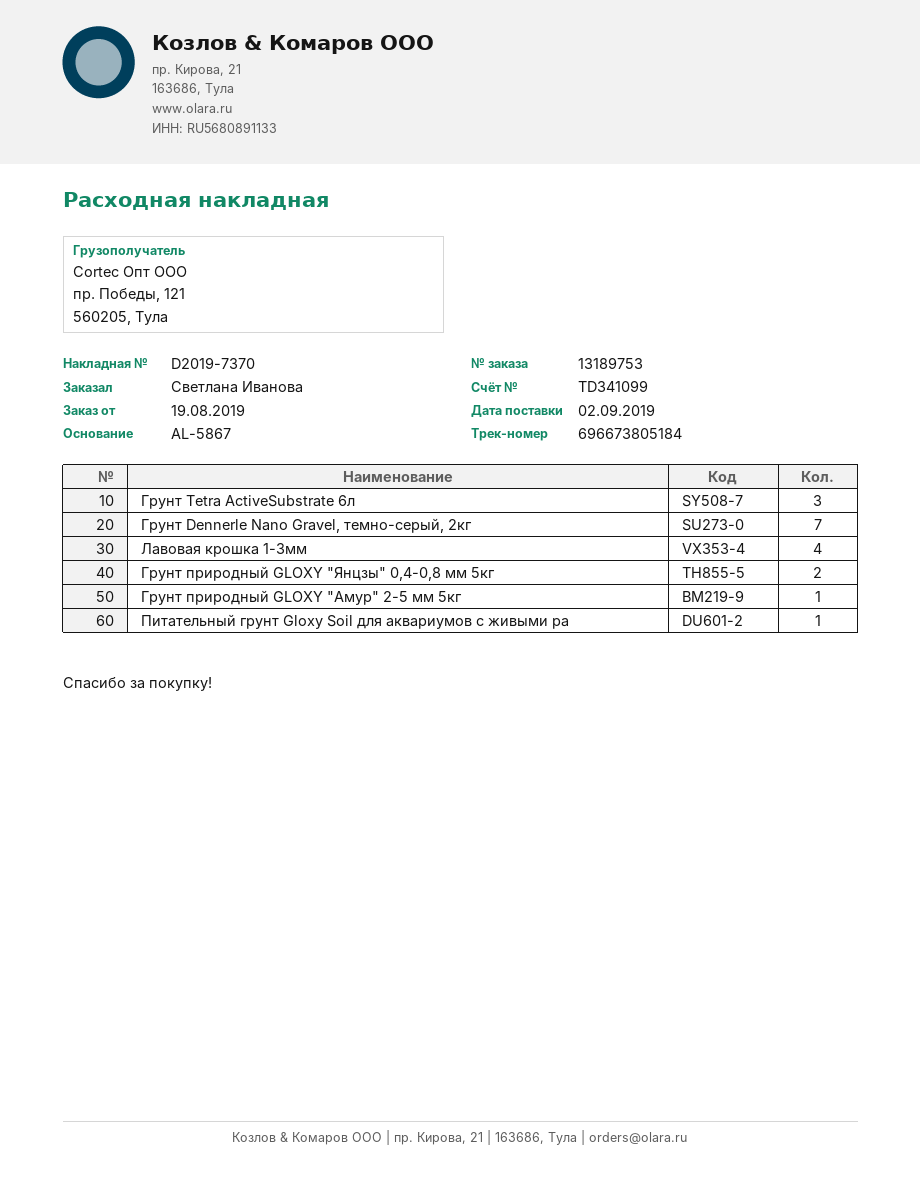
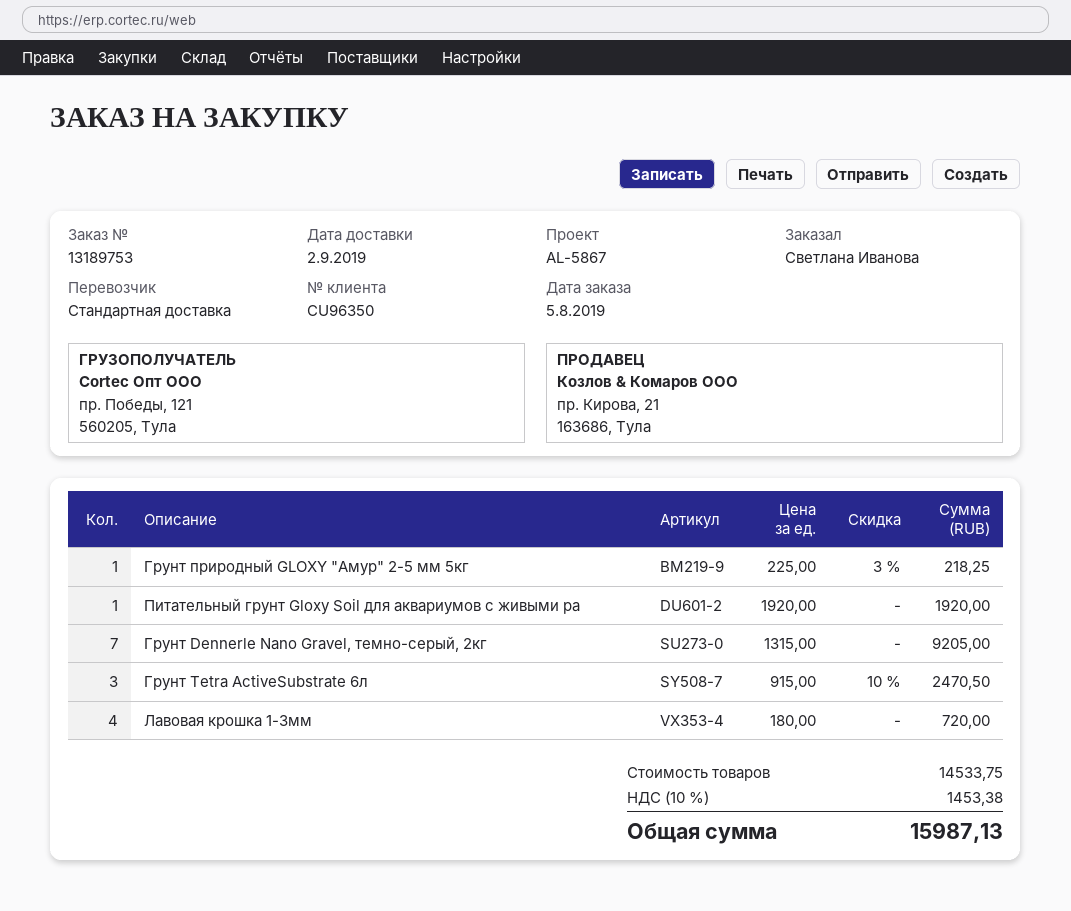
order date: 2019-08-19 -> 2019-08-05
Грунт природный GLOXY "Янцзы" 0,4-0,8 мм 5кг: 2 -> none

